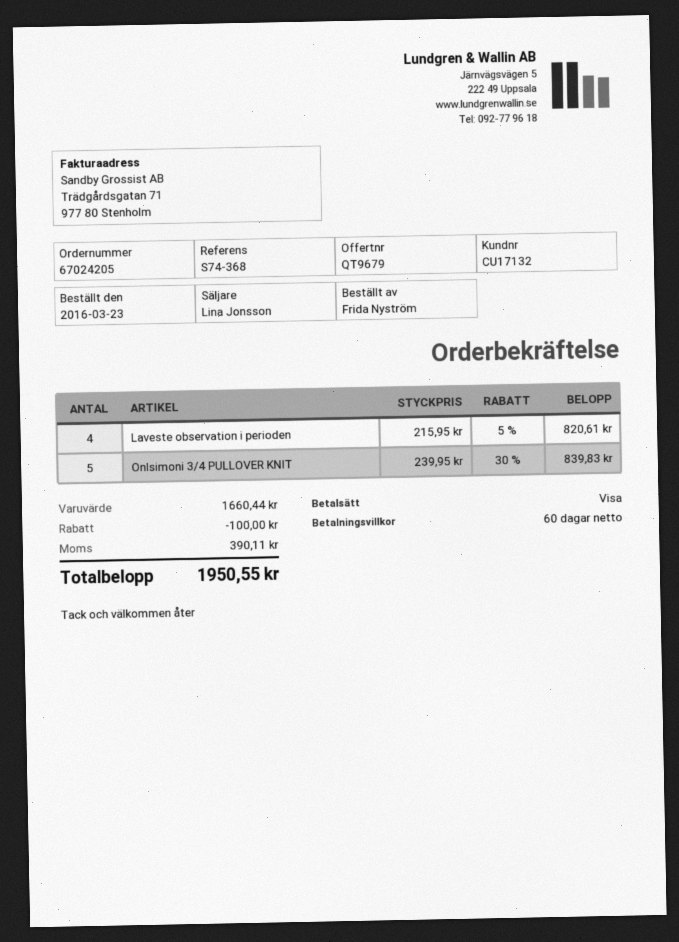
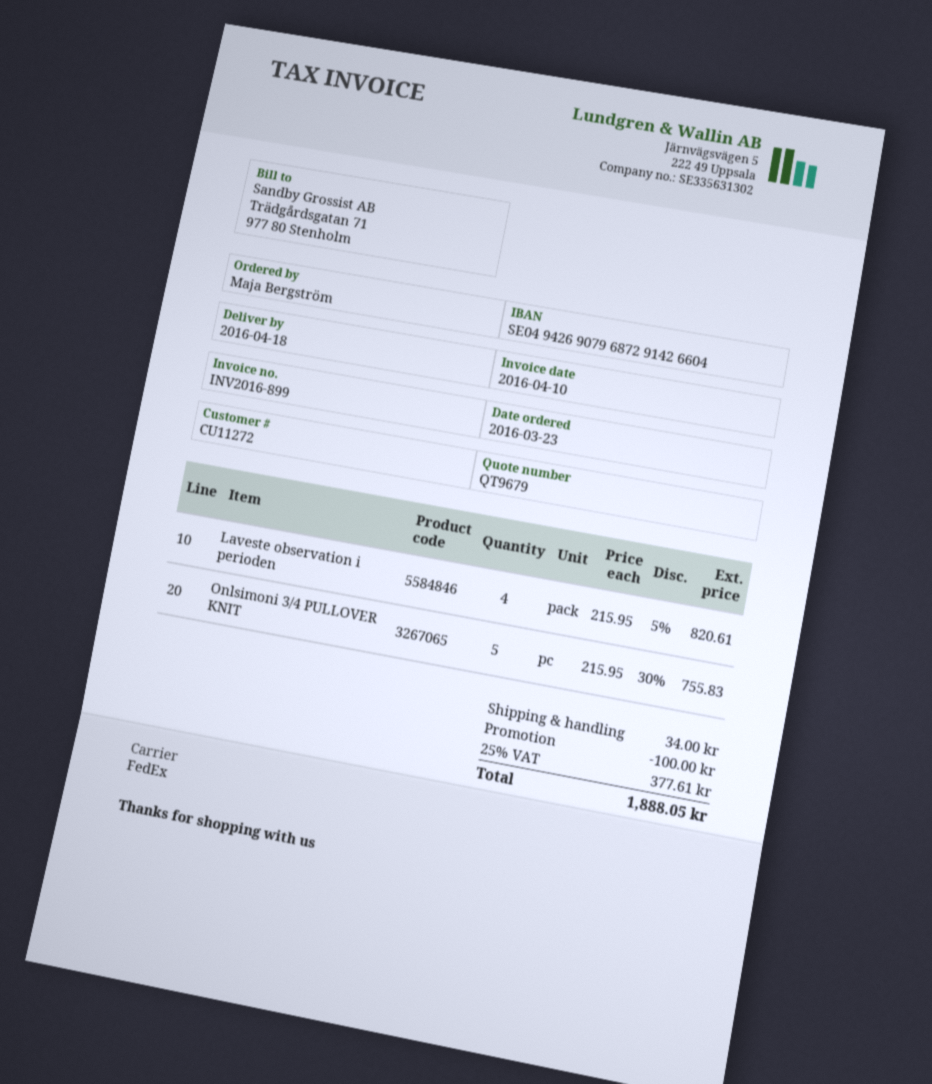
customer number: CU17132 -> CU11272
ordered by: Frida Nyström -> Maja Bergström
Onlsimoni 3/4 PULLOVER KNIT: 5 x 239.95 - 30% = 839.83 -> 5 x 215.95 - 30% = 755.83
shipping: none -> 34.00
tax: 390.11 -> 377.61
total: 1950.55 -> 1888.05

